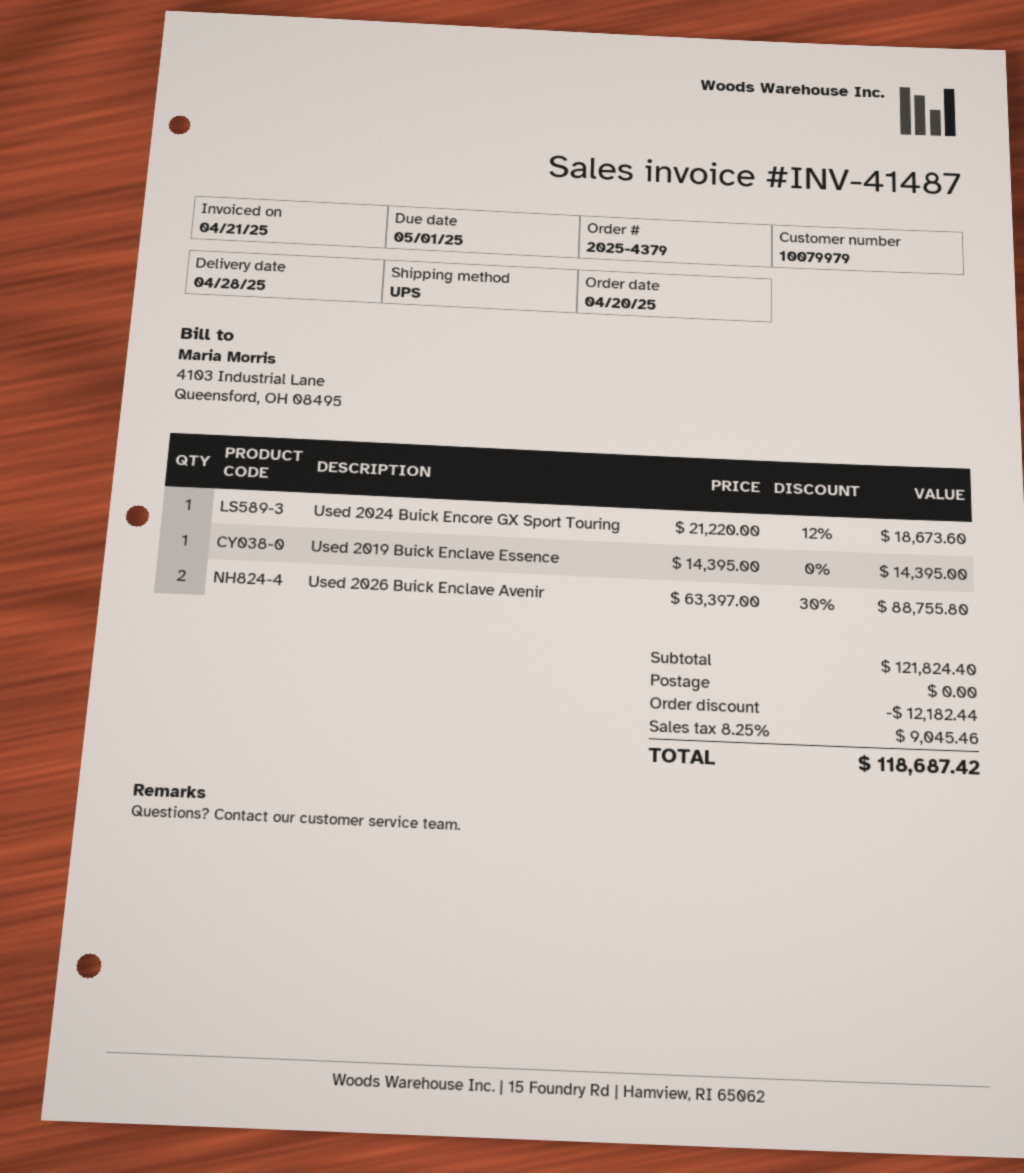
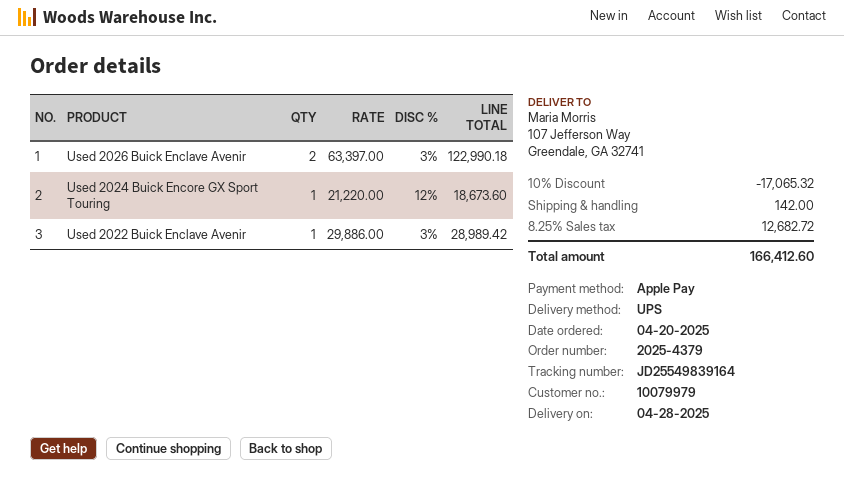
Used 2019 Buick Enclave Essence: 1 x 14395.00 = 14395.00 -> none
Used 2026 Buick Enclave Avenir: 2 x 63397.00 - 30% = 88755.80 -> 2 x 63397.00 - 3% = 122990.18
Used 2022 Buick Enclave Avenir: none -> 1 x 29886.00 - 3% = 28989.42
discount: 12182.44 -> 17065.32
shipping: 0.00 -> 142.00
tax: 8.25% = 9045.46 -> 8.25% = 12682.72
total: 118687.42 -> 166412.60

